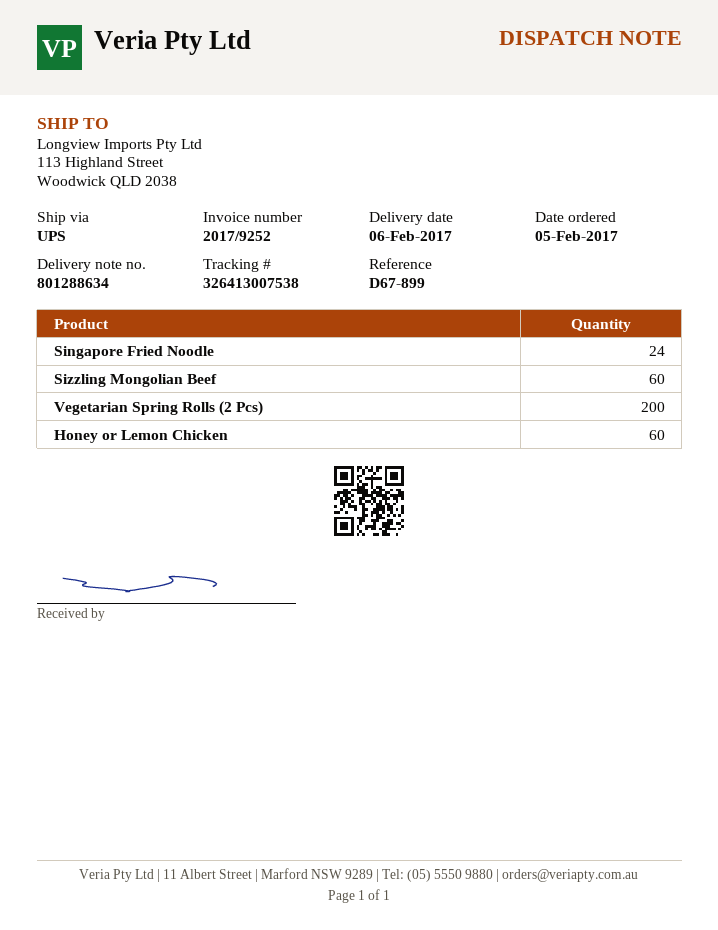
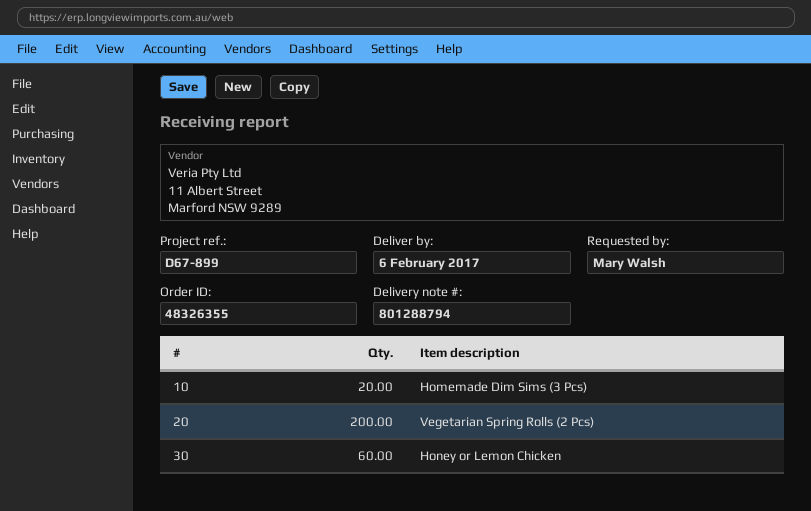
delivery note number: 801288634 -> 801288794
Singapore Fried Noodle: 24 -> none
Sizzling Mongolian Beef: 60 -> none
Homemade Dim Sims (3 Pcs): none -> 20

